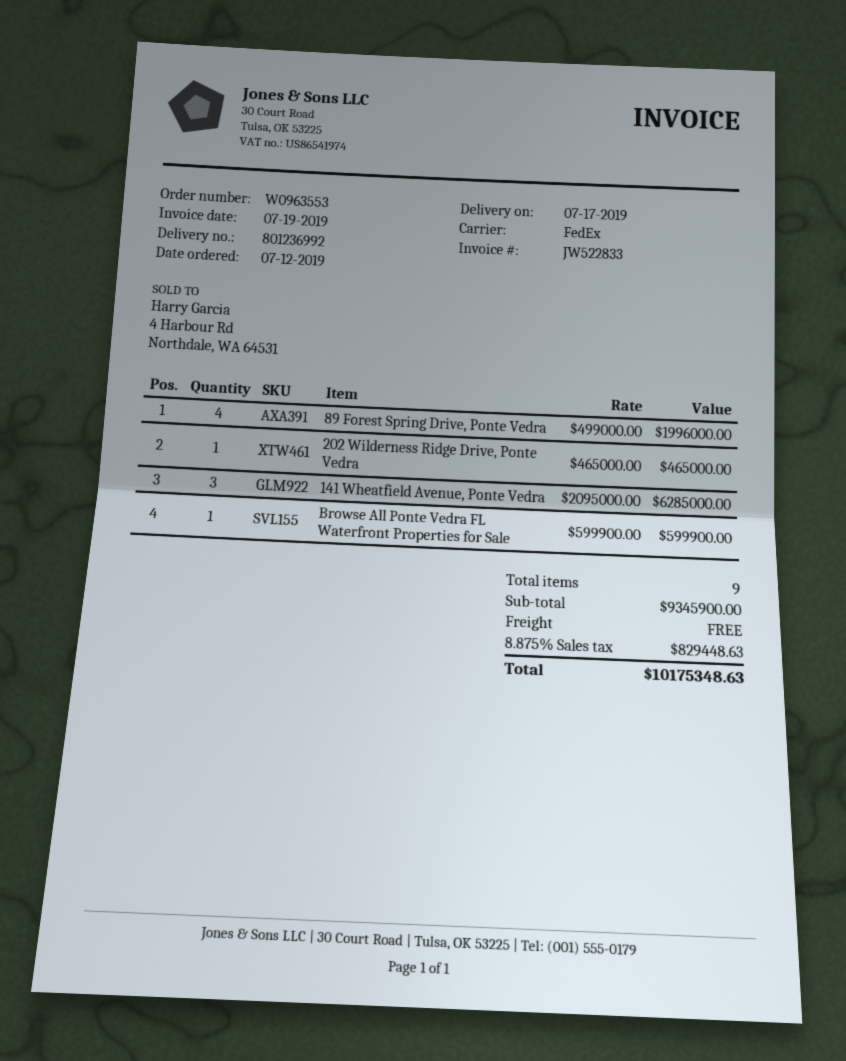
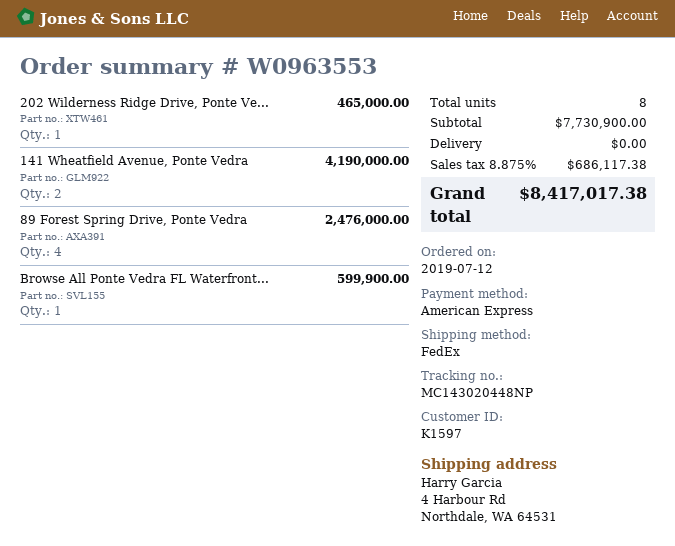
89 Forest Spring Drive, Ponte Vedra: 4 for 1996000.00 -> 4 for 2476000.00
141 Wheatfield Avenue, Ponte Vedra: 3 for 6285000.00 -> 2 for 4190000.00
total quantity: 9 -> 8
subtotal: 9345900.00 -> 7730900.00
tax: 8.875% = 829448.63 -> 8.875% = 686117.38
total: 10175348.63 -> 8417017.38

